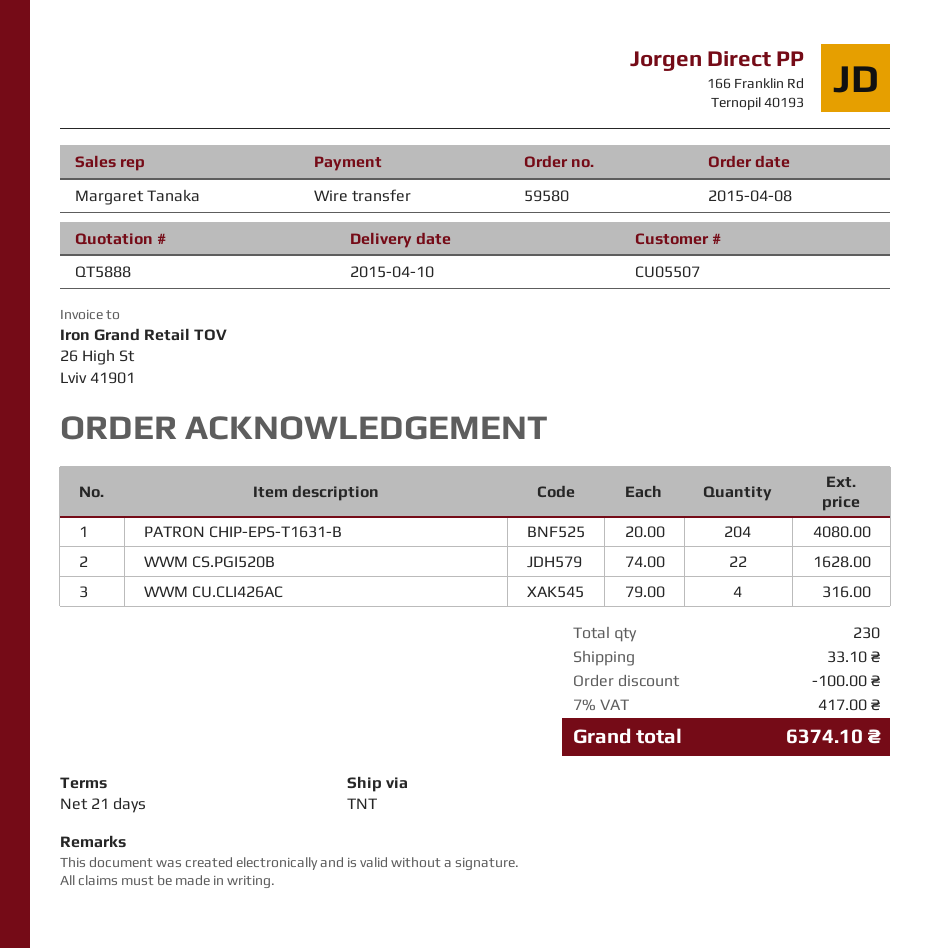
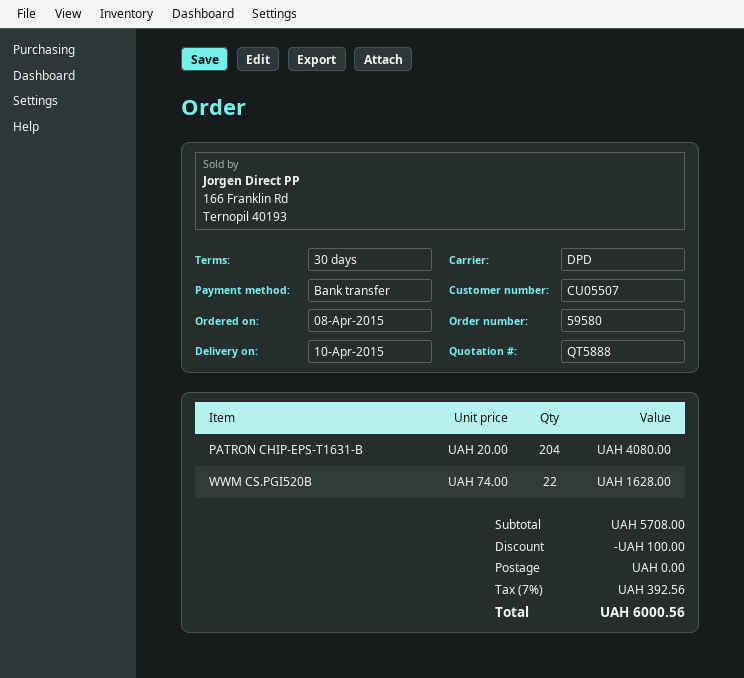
payment terms: 21 days -> 30 days
shipping method: TNT -> DPD
WWM CU.CLI426AC: 4 x 79.00 = 316.00 -> none
shipping: 33.10 -> 0.00
tax: 7% = 417.00 -> 7% = 392.56
total: 6374.10 -> 6000.56

